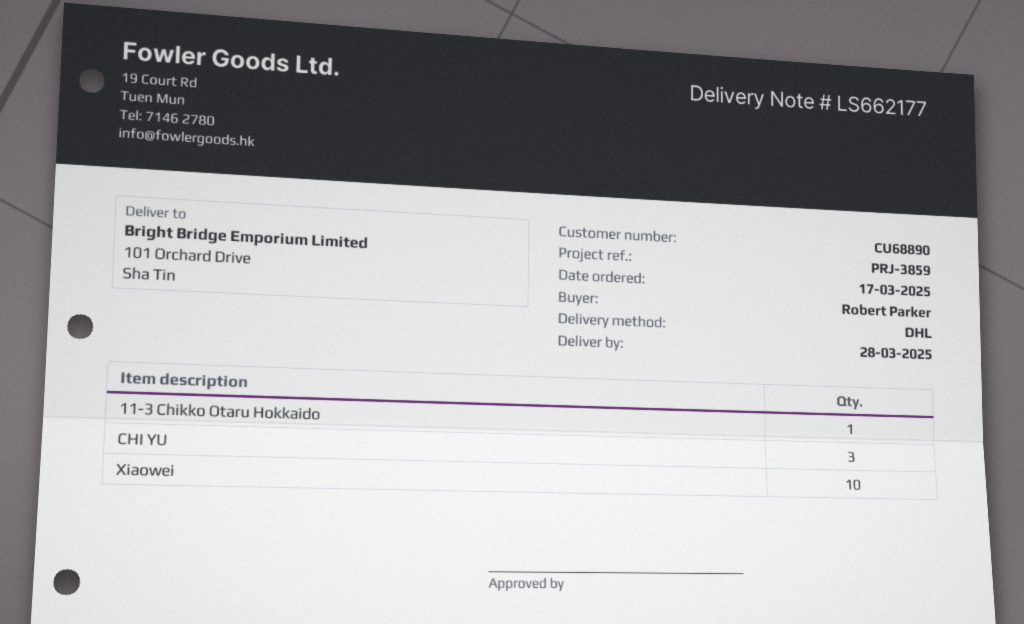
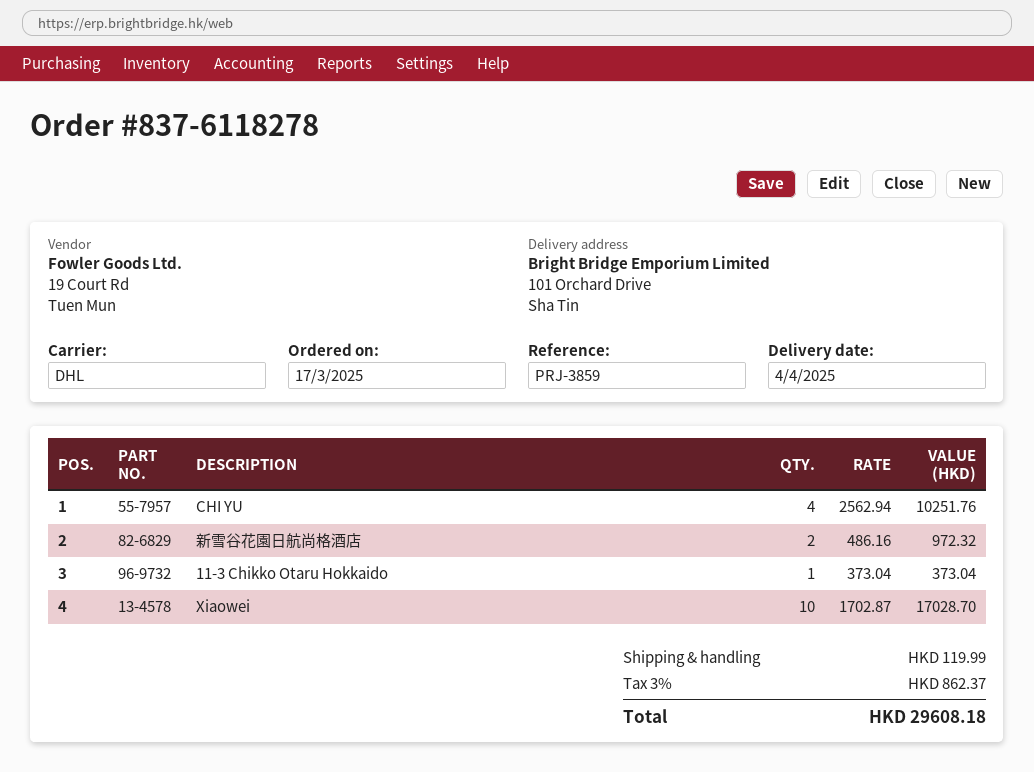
delivery date: 2025-03-28 -> 2025-04-04
CHI YU: 3 -> 4
新雪谷花園日航尚格酒店: none -> 2

